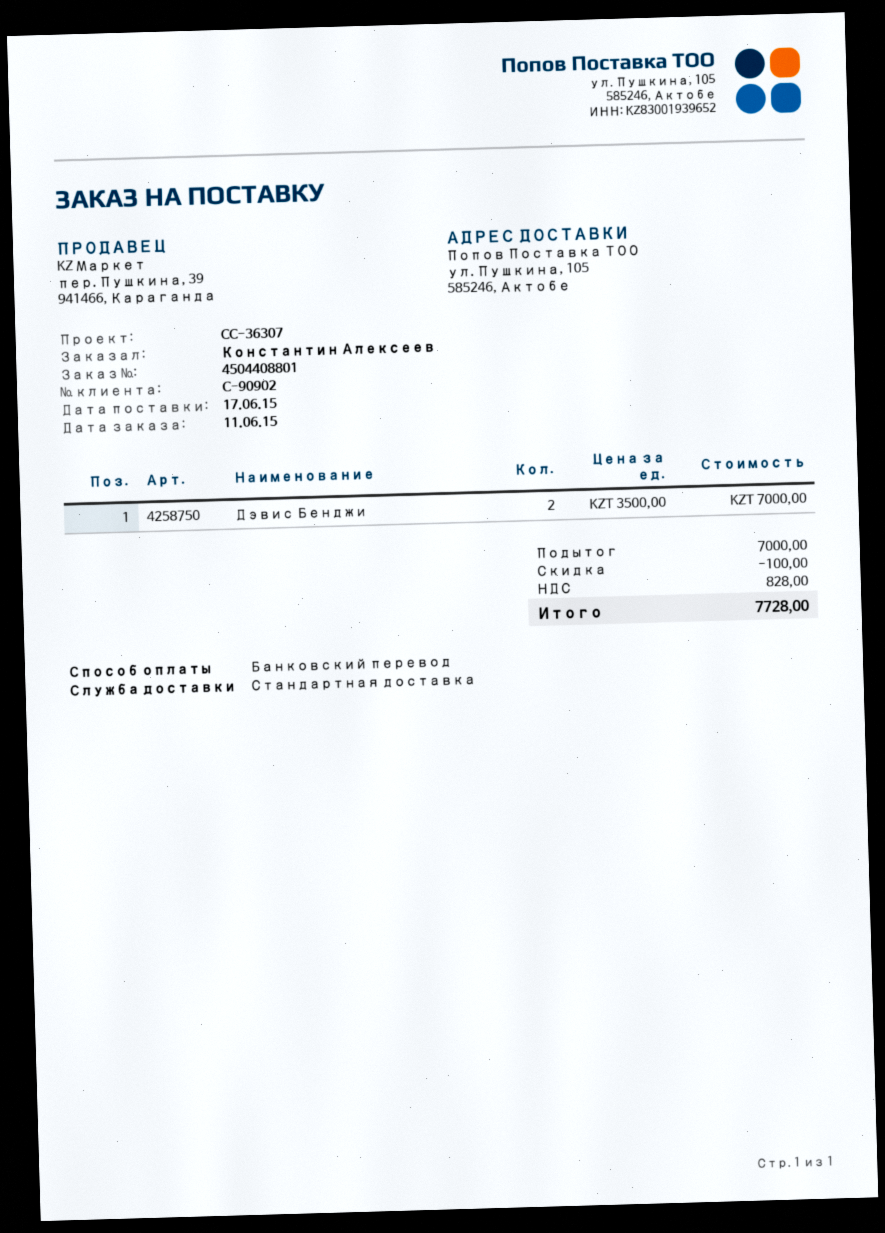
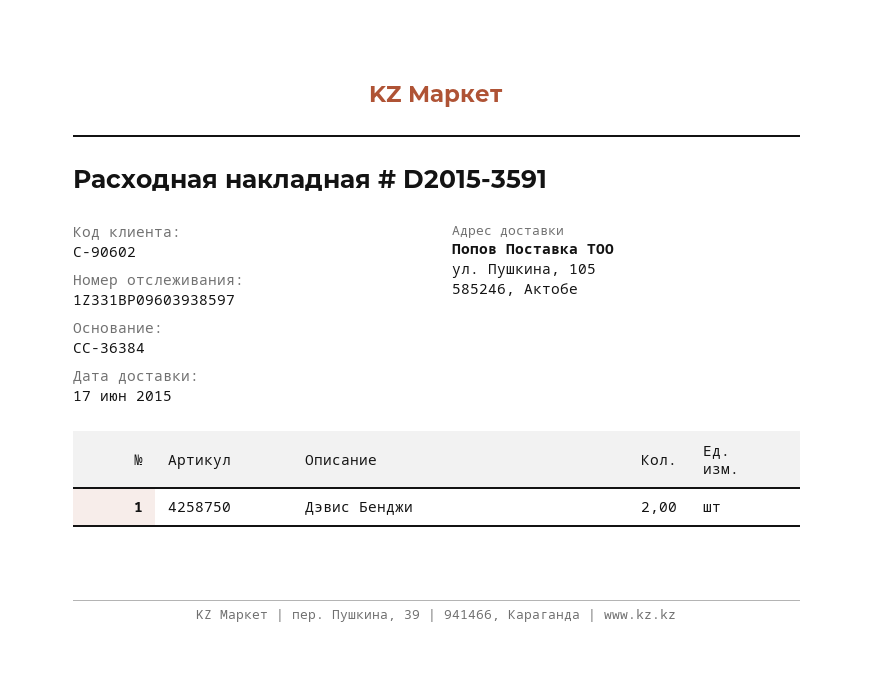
customer number: C-90902 -> C-90602
reference: CC-36307 -> CC-36384

